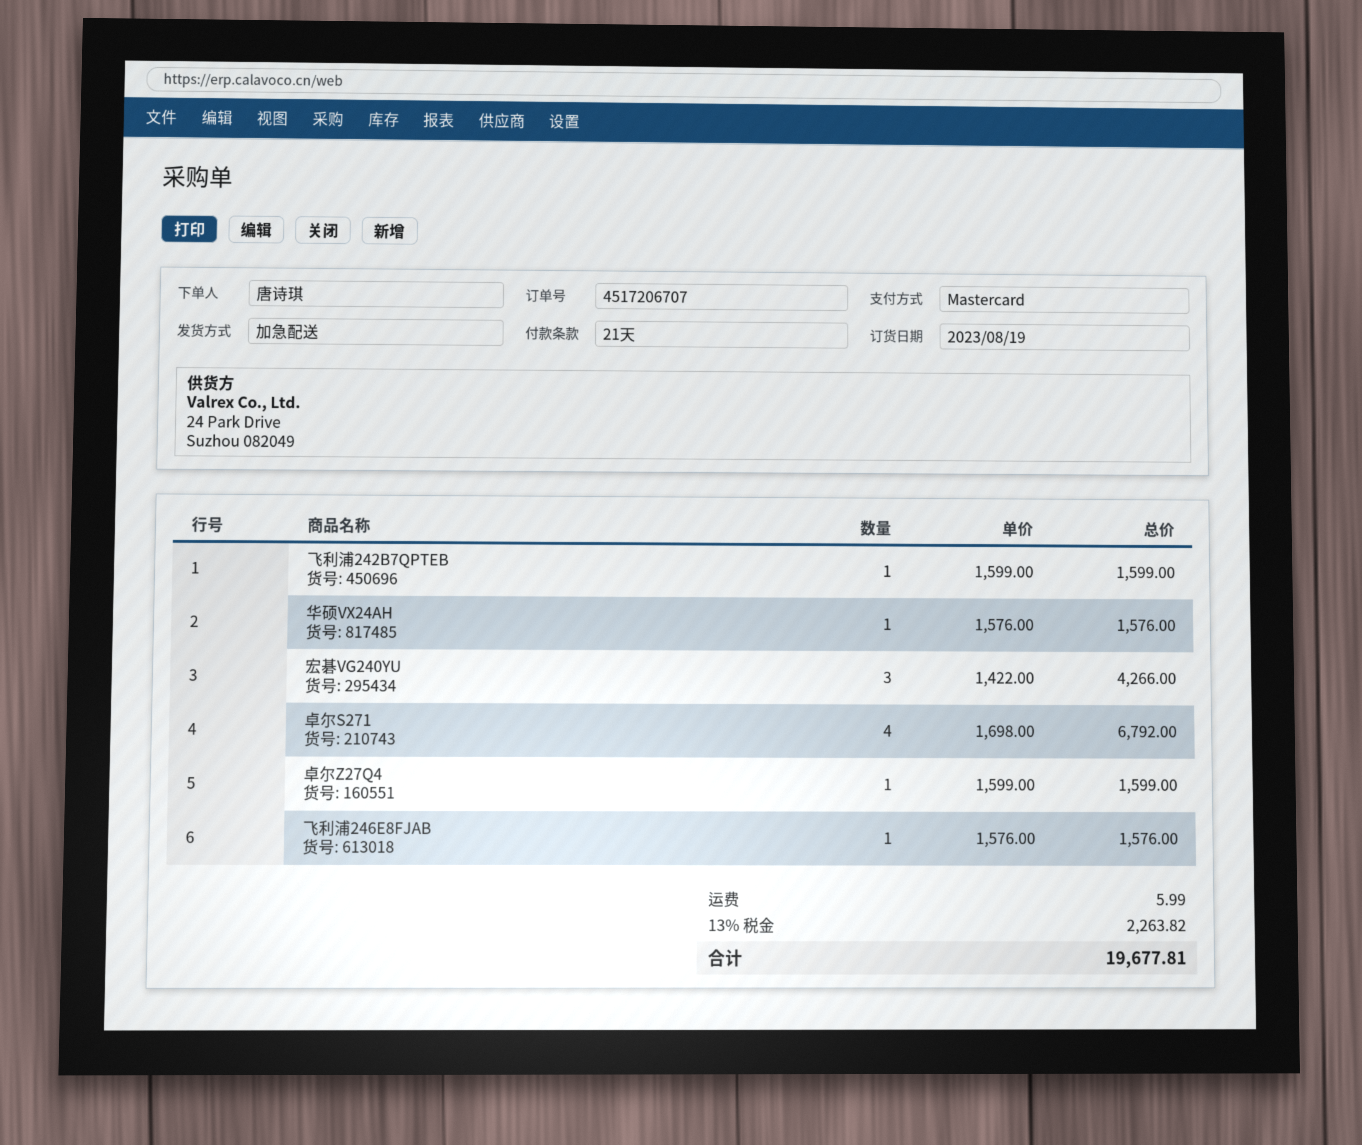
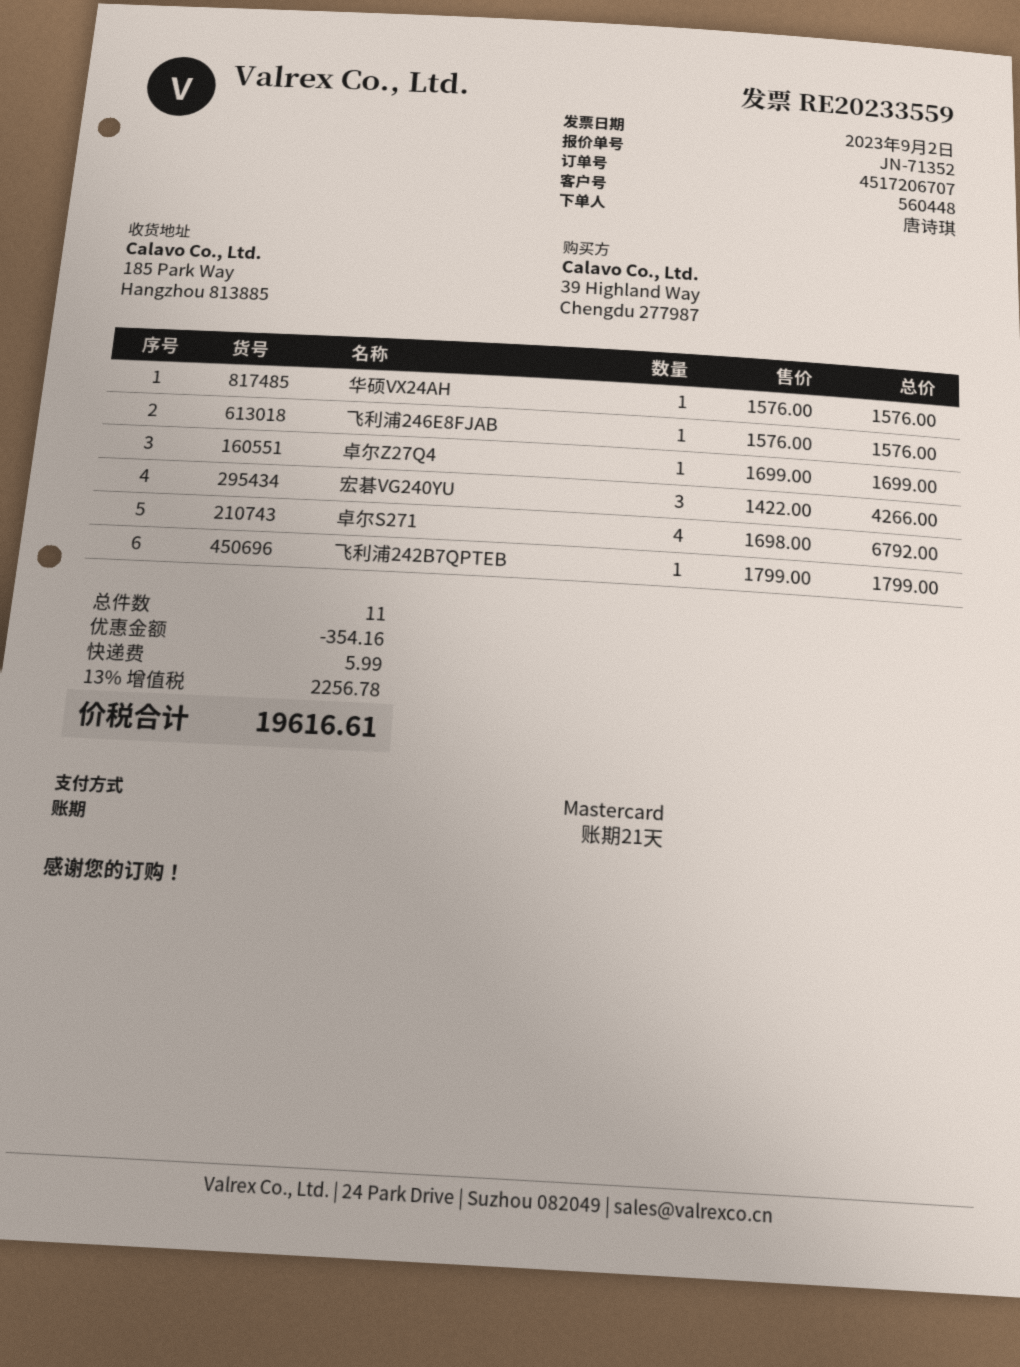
飞利浦242B7QPTEB: 1 x 1599.00 = 1599.00 -> 1 x 1799.00 = 1799.00
卓尔Z27Q4: 1 x 1599.00 = 1599.00 -> 1 x 1699.00 = 1699.00
discount: none -> 354.16
tax: 13% = 2263.82 -> 13% = 2256.78
total: 19677.81 -> 19616.61

